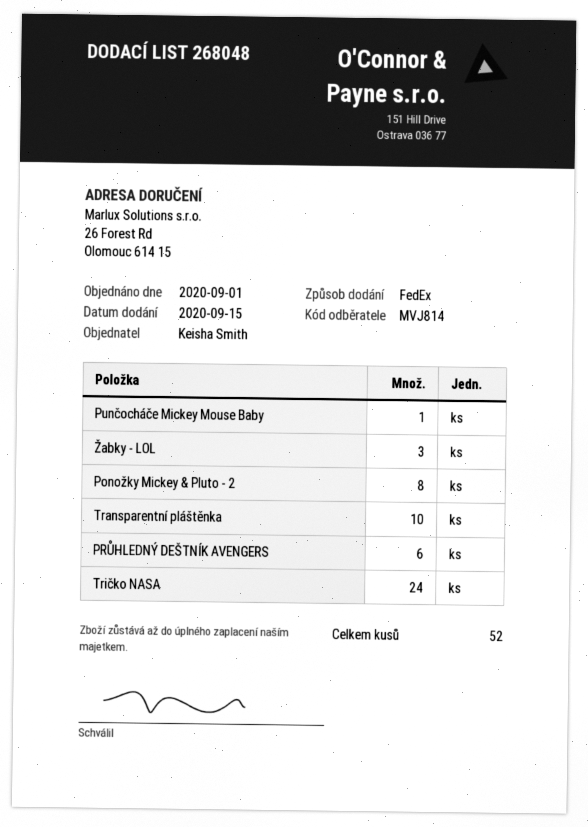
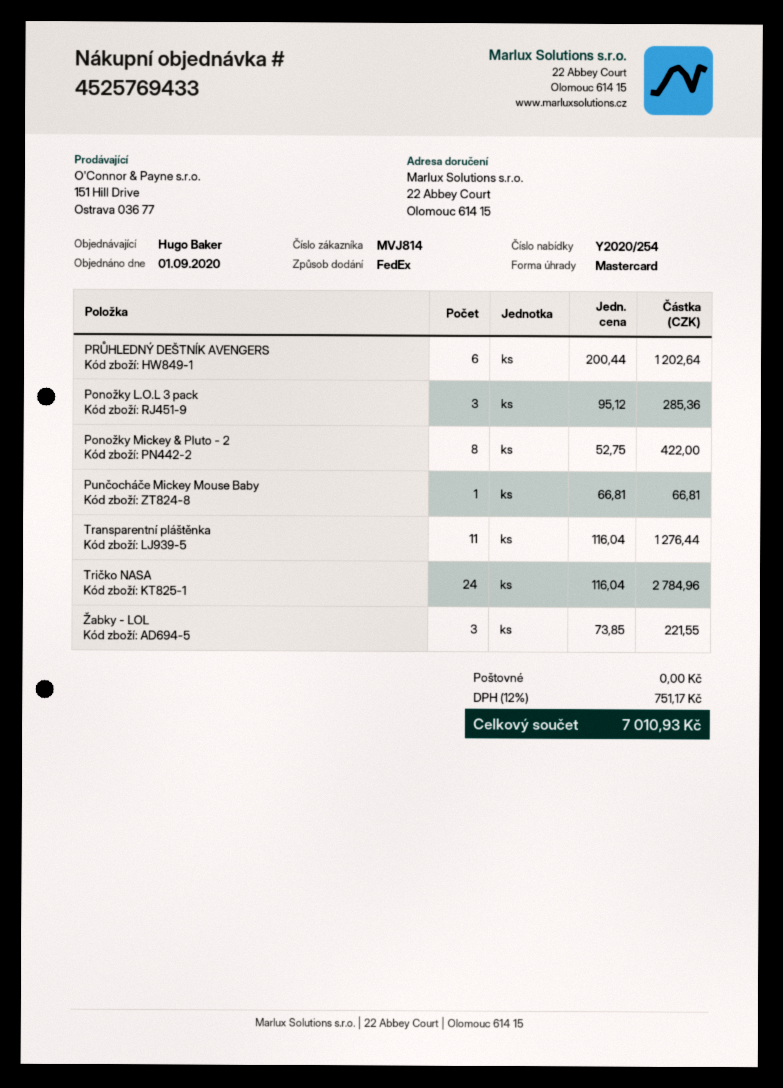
ordered by: Keisha Smith -> Hugo Baker
ship to: 26 Forest Rd, Olomouc 614 15 -> 22 Abbey Court, Olomouc 614 15
Transparentní pláštěnka: 10 -> 11
Ponožky L.O.L 3 pack: none -> 3

